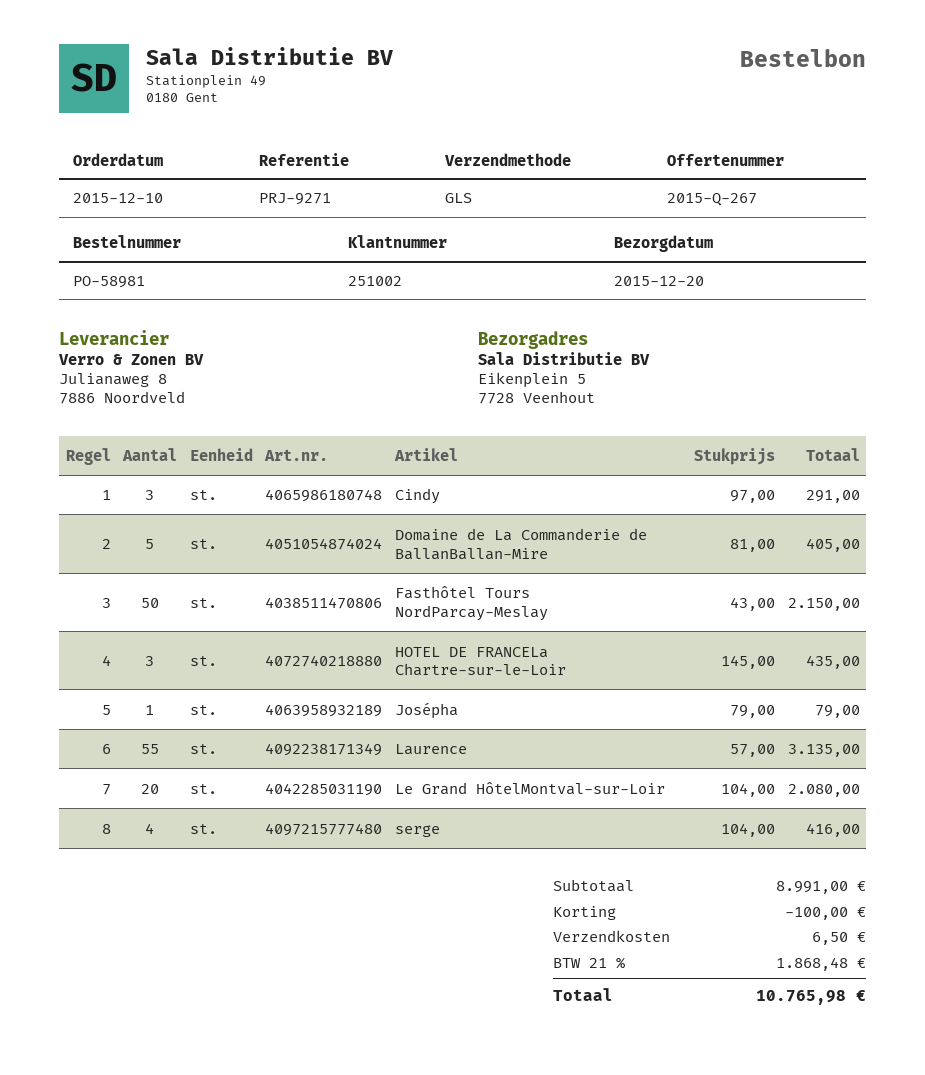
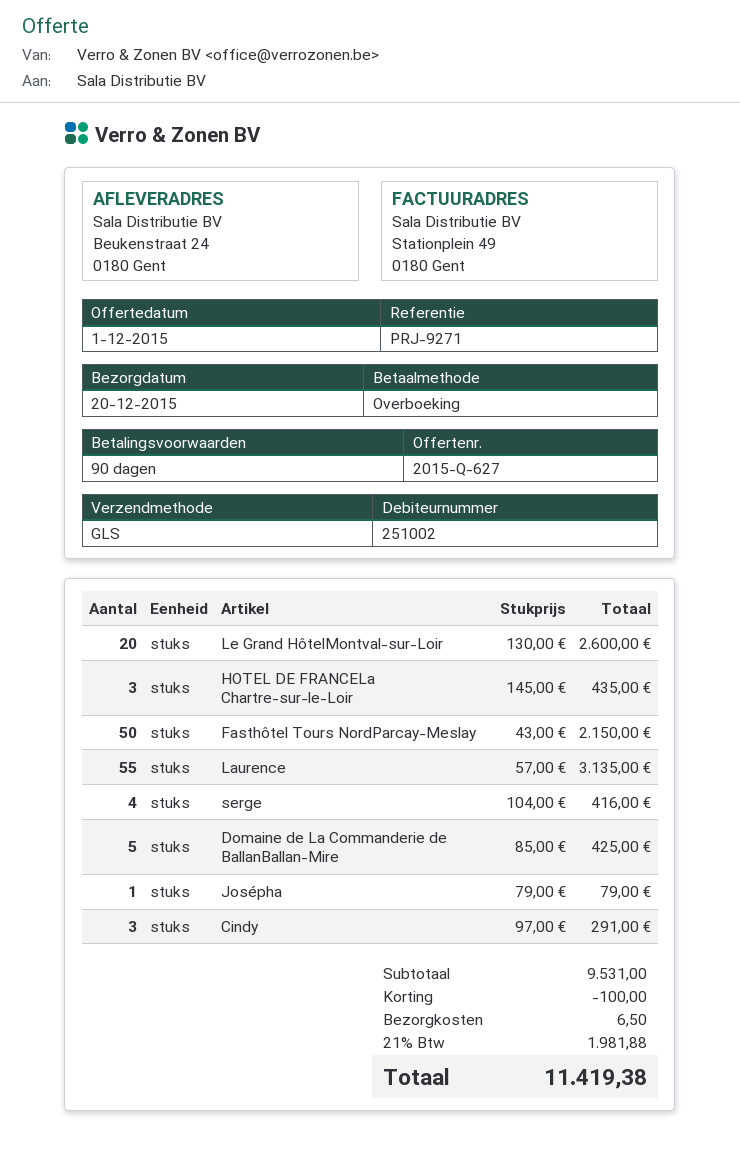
quote number: 2015-Q-267 -> 2015-Q-627
ship to: Eikenplein 5, 7728 Veenhout -> Beukenstraat 24, 0180 Gent
Domaine de La Commanderie de BallanBallan-Mire: 5 x 81.00 = 405.00 -> 5 x 85.00 = 425.00
Le Grand HôtelMontval-sur-Loir: 20 x 104.00 = 2080.00 -> 20 x 130.00 = 2600.00
subtotal: 8991.00 -> 9531.00
tax: 21% = 1868.48 -> 21% = 1981.88
total: 10765.98 -> 11419.38

